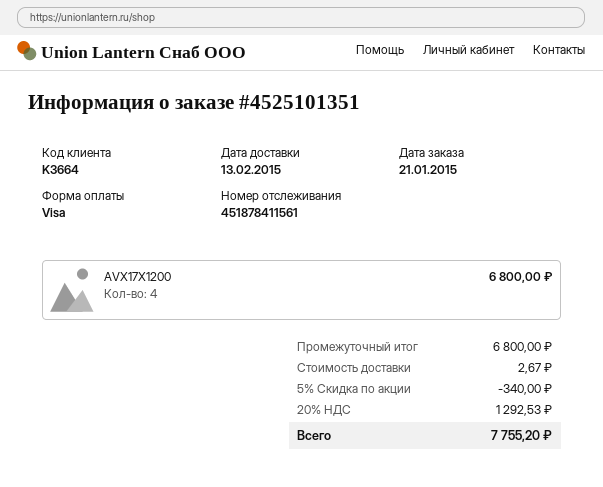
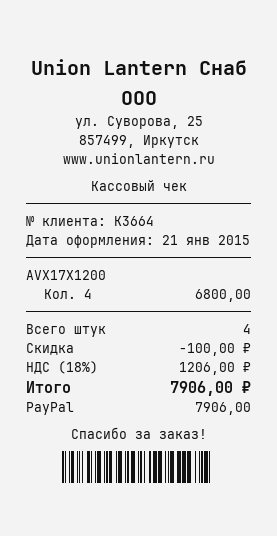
payment method: Visa -> PayPal
discount: 340.00 -> 100.00
shipping: 2.67 -> none
tax: 20% = 1292.53 -> 18% = 1206.00
total: 7755.20 -> 7906.00

